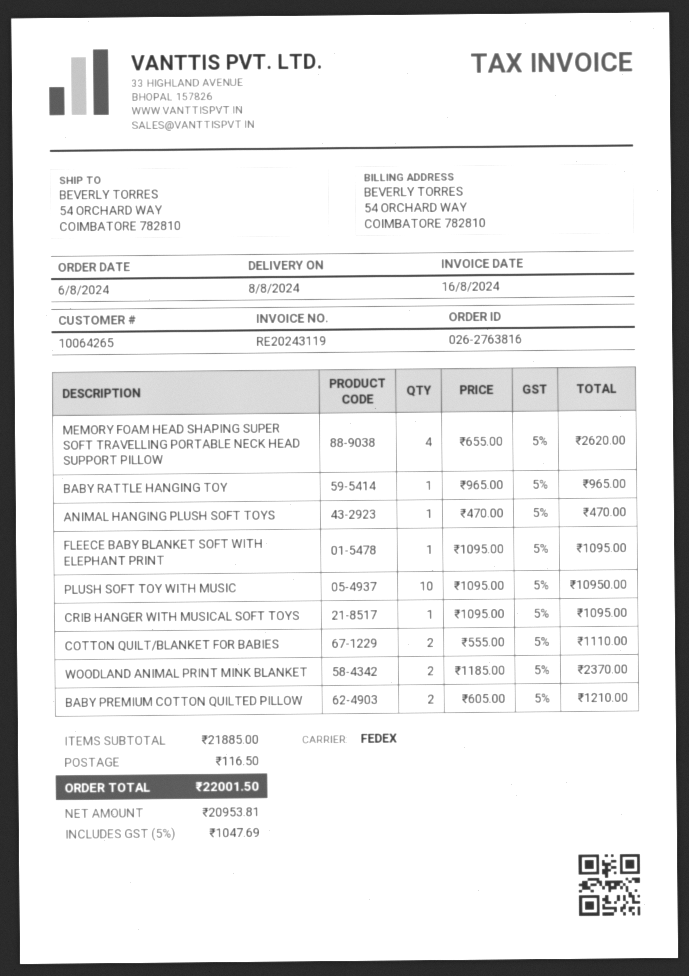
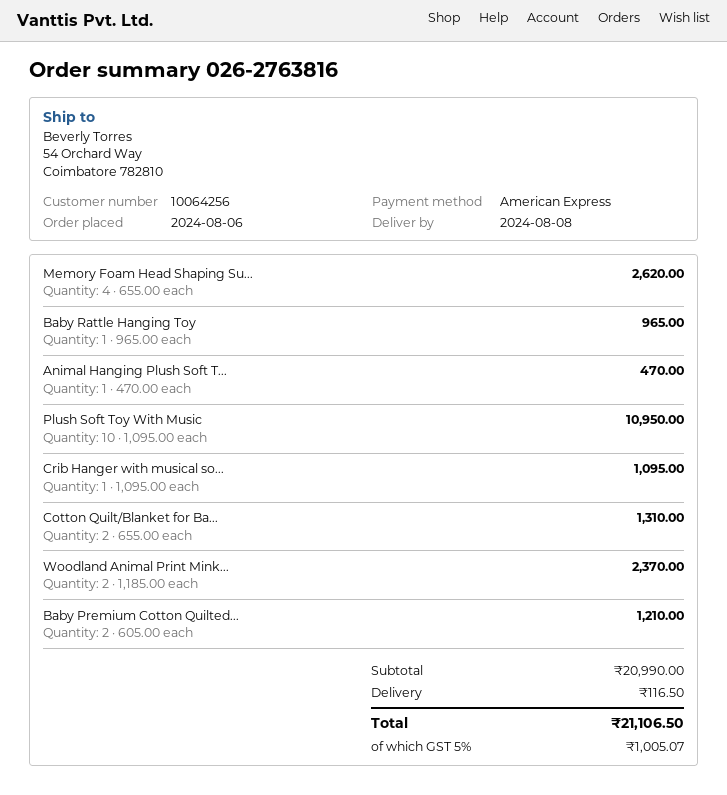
customer number: 10064265 -> 10064256
FLEECE BABY BLANKET SOFT WITH ELEPHANT PRINT: 1 x 1095.00 = 1095.00 -> none
COTTON QUILT/BLANKET FOR BABIES: 2 x 555.00 = 1110.00 -> 2 x 655.00 = 1310.00
subtotal: 21885.00 -> 20990.00
tax: 5% = 1047.69 -> 5% = 1005.07
total: 22001.50 -> 21106.50

